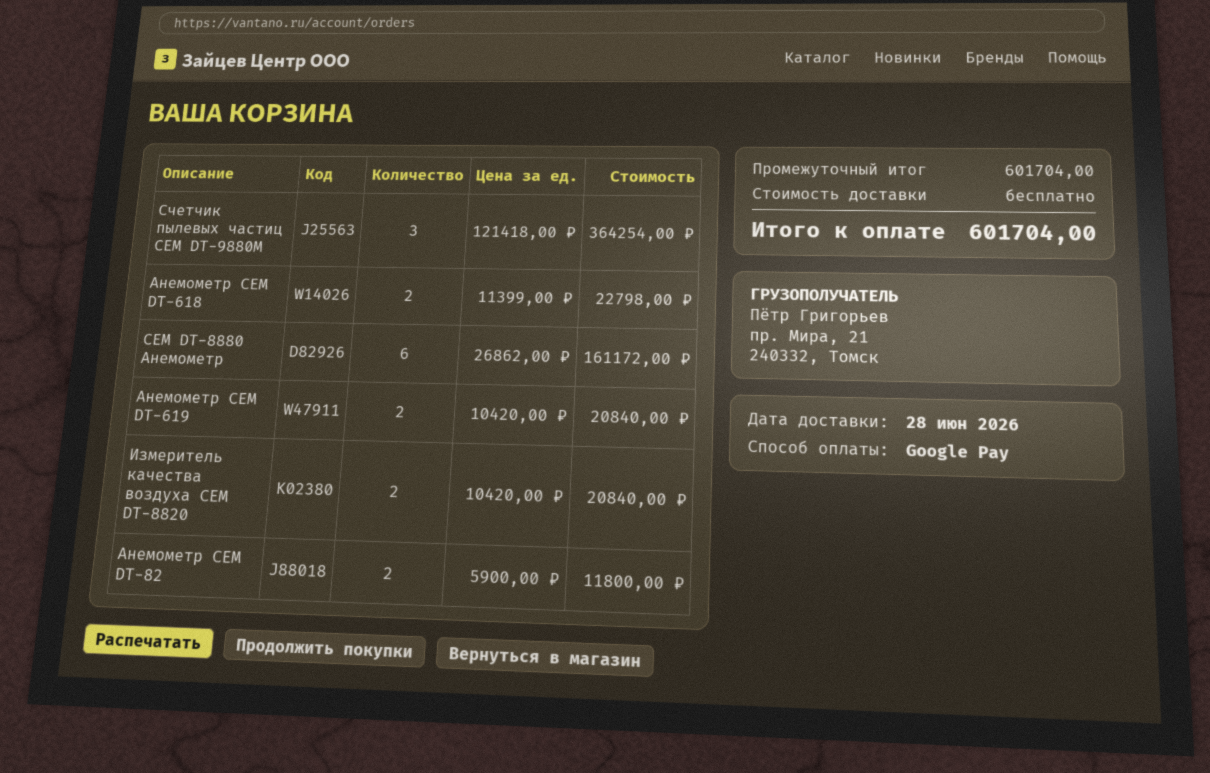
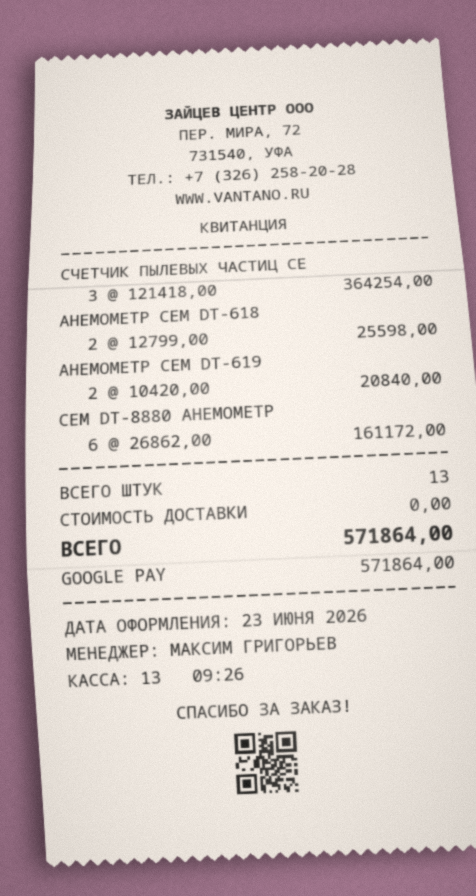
Анемометр CEM DT-618: 2 x 11399.00 = 22798.00 -> 2 x 12799.00 = 25598.00
Измеритель качества воздуха CEM DT-8820: 2 x 10420.00 = 20840.00 -> none
Анемометр CEM DT-82: 2 x 5900.00 = 11800.00 -> none
total: 601704.00 -> 571864.00

